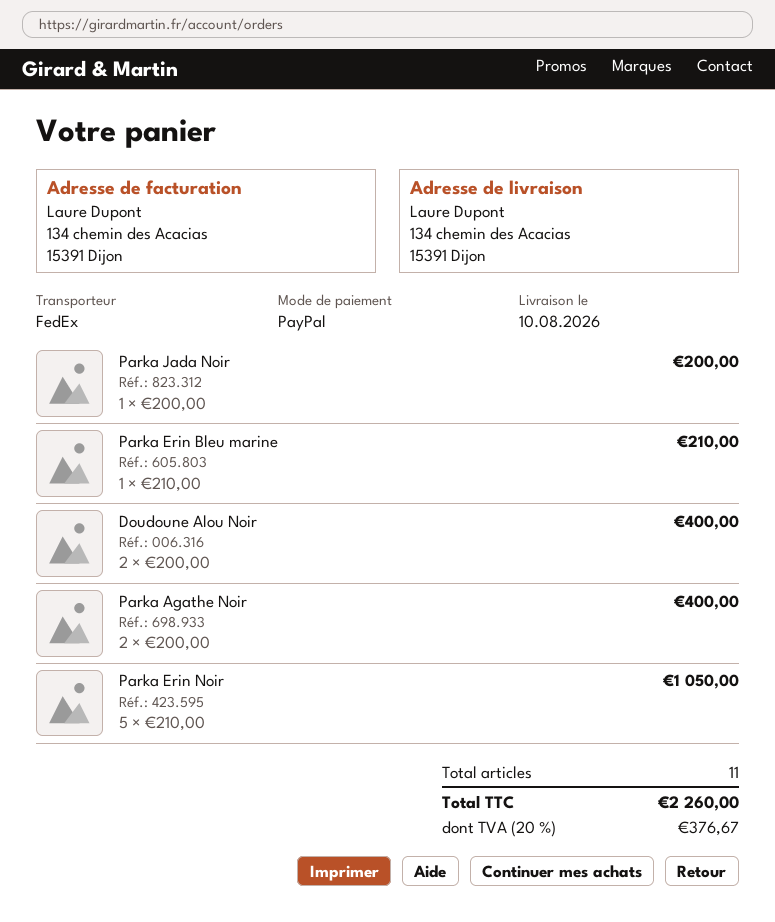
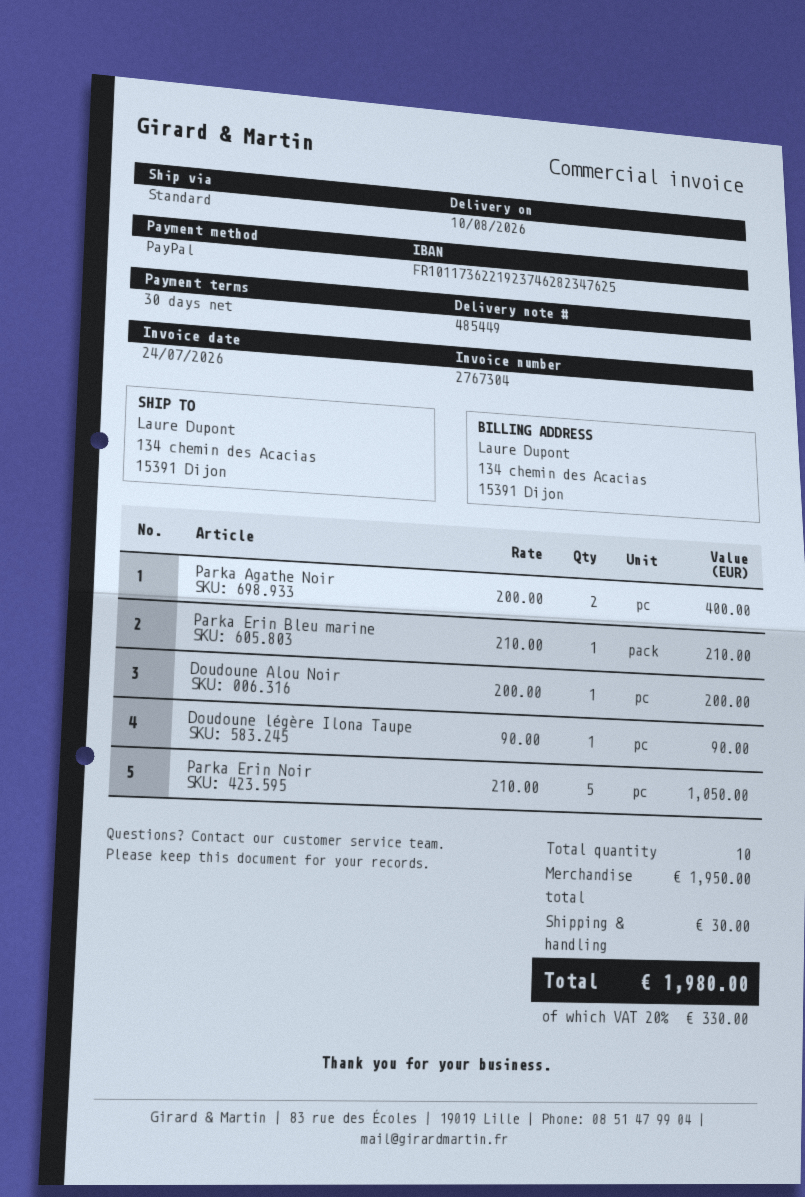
shipping method: FedEx -> standard
Parka Jada Noir: 1 x 200.00 = 200.00 -> none
Doudoune Alou Noir: 2 x 200.00 = 400.00 -> 1 x 200.00 = 200.00
Doudoune légère Ilona Taupe: none -> 1 x 90.00 = 90.00
total quantity: 11 -> 10
shipping: none -> 30.00
tax: 20% = 376.67 -> 20% = 330.00
total: 2260.00 -> 1980.00

